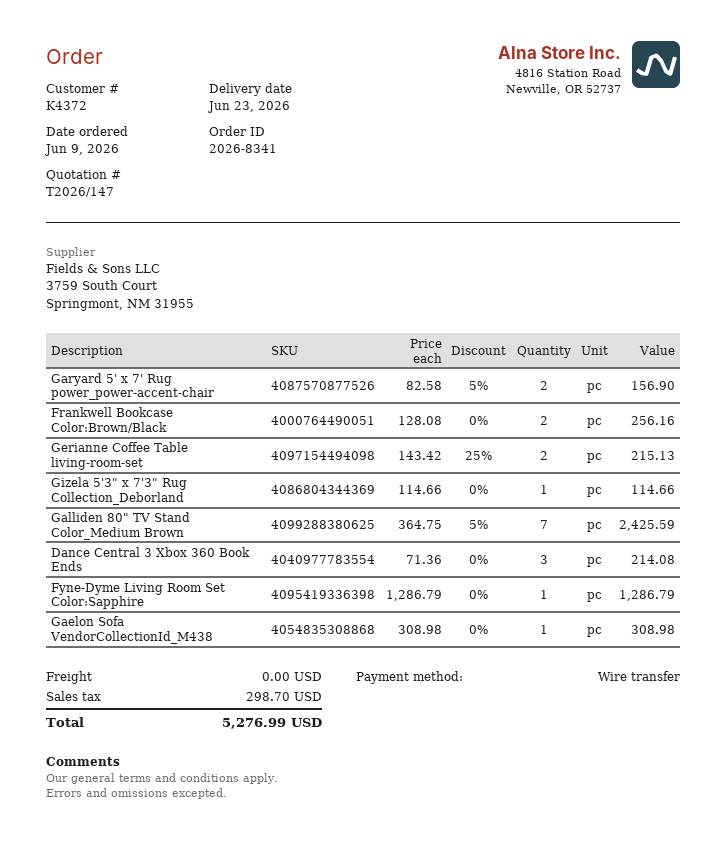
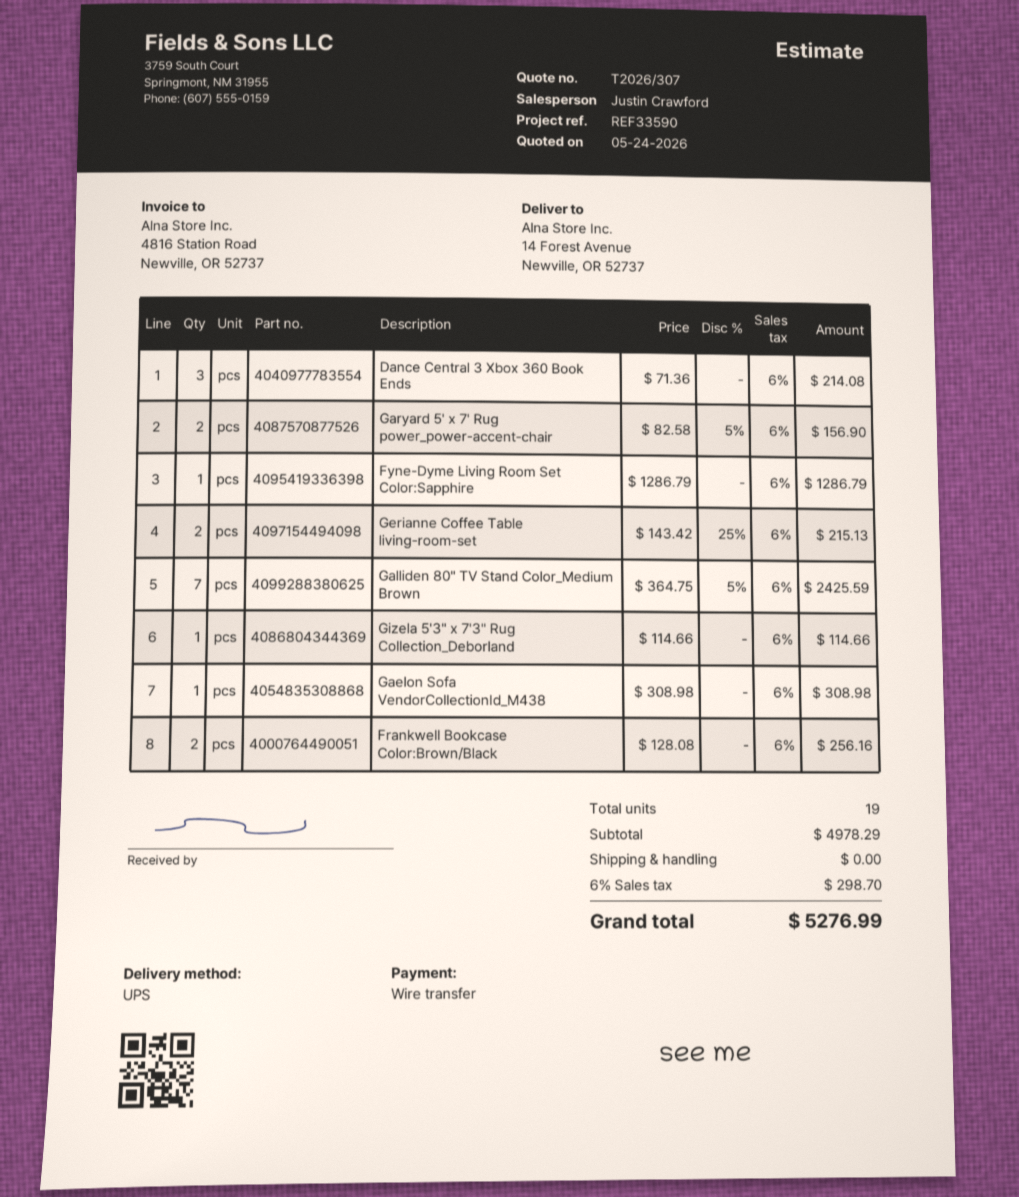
quote number: T2026/147 -> T2026/307

